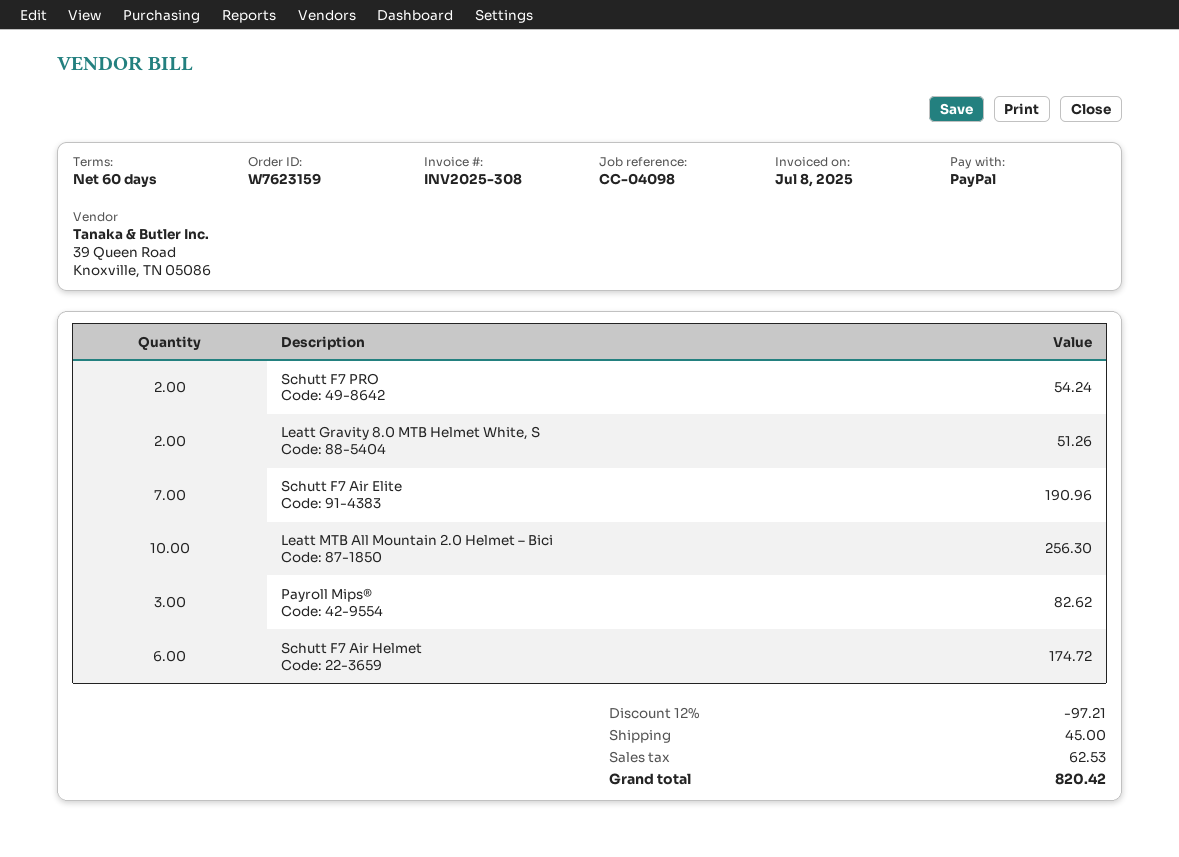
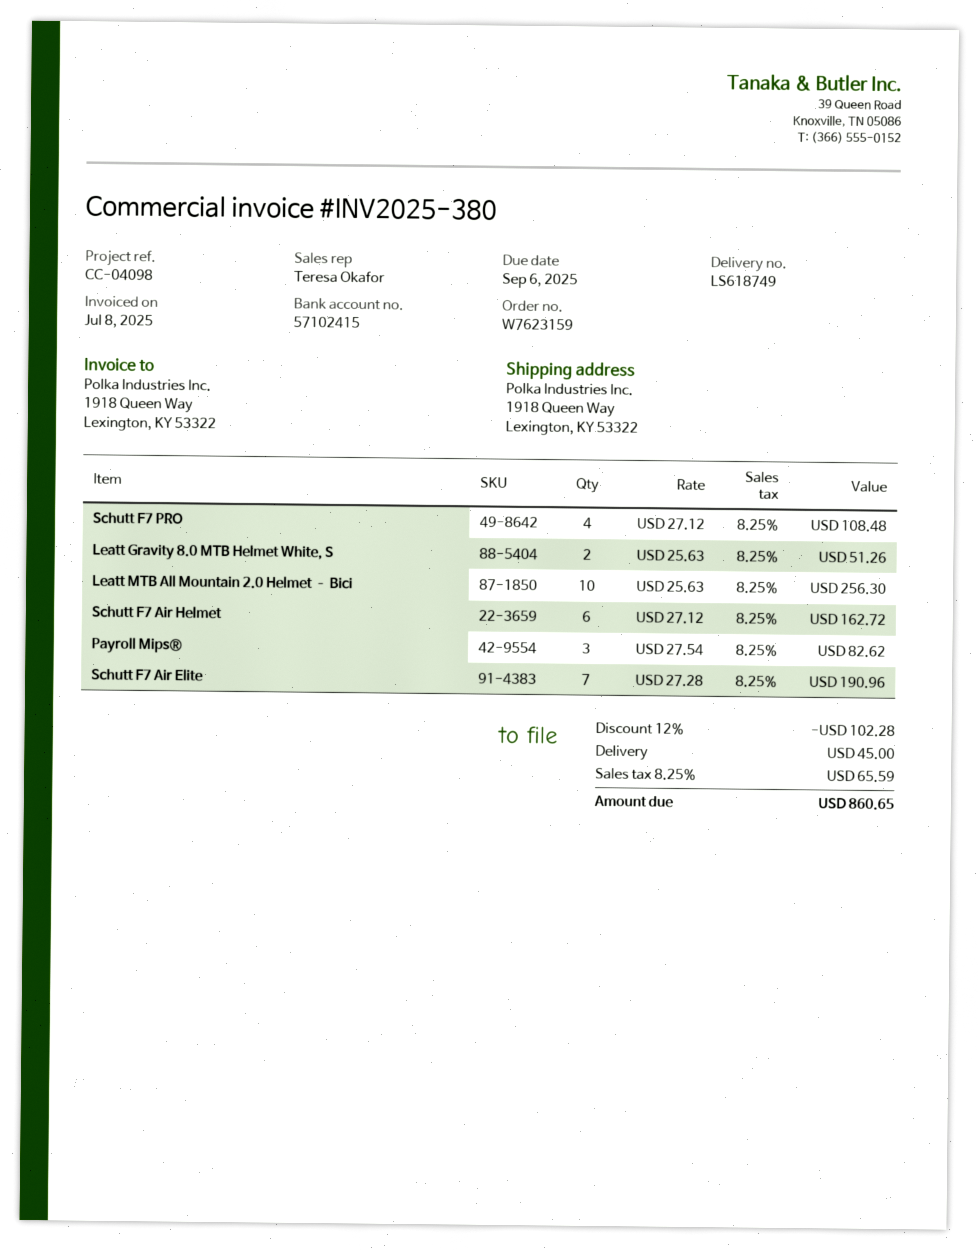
invoice number: INV2025-308 -> INV2025-380
Schutt F7 PRO: 2 for 54.24 -> 4 for 108.48
Schutt F7 Air Helmet: 6 for 174.72 -> 6 for 162.72
discount: 12% = 97.21 -> 12% = 102.28
tax: 62.53 -> 65.59
total: 820.42 -> 860.65

